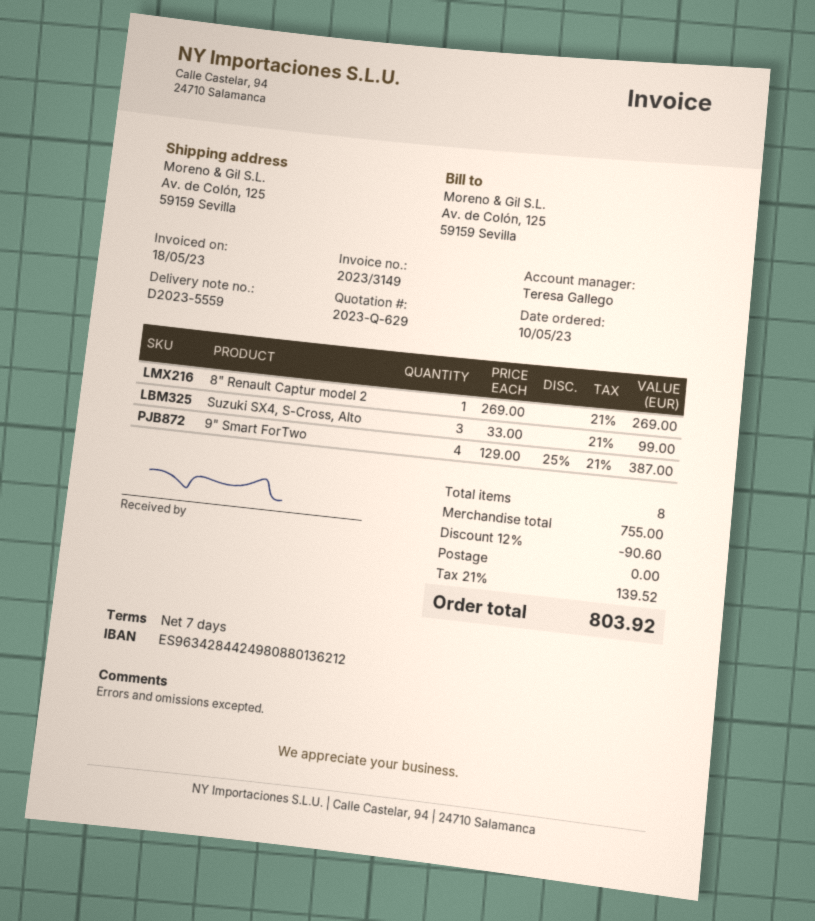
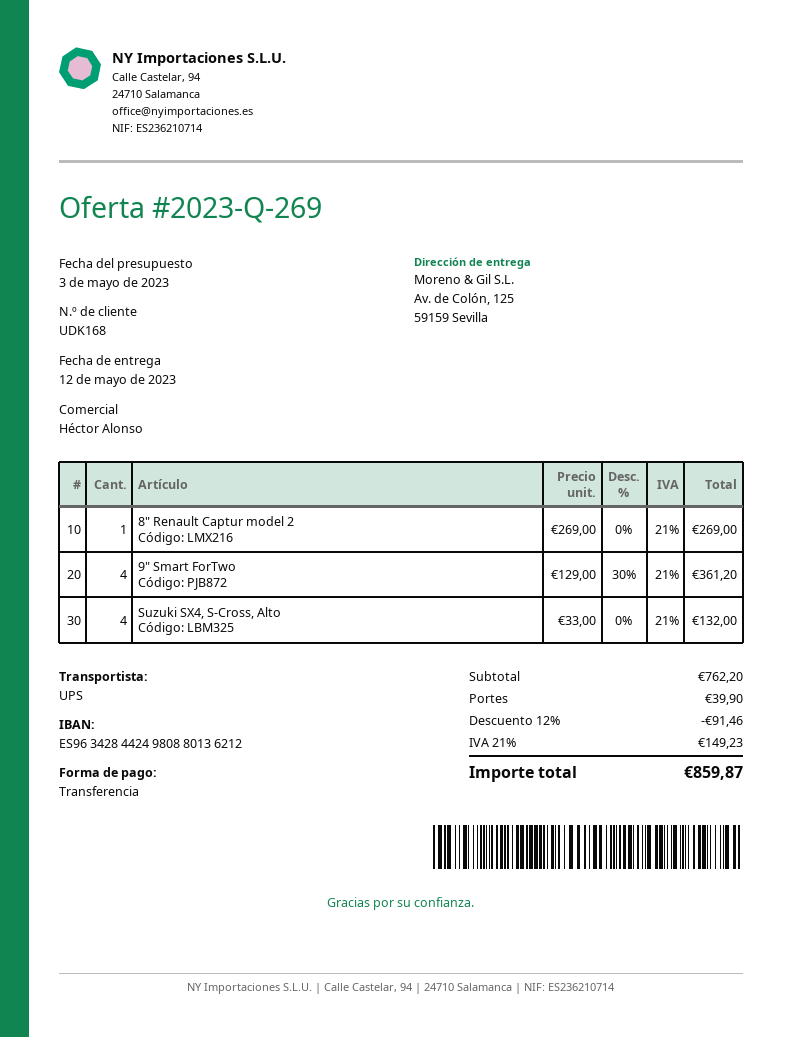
quote number: 2023-Q-629 -> 2023-Q-269
sales rep: Teresa Gallego -> Héctor Alonso
Suzuki SX4, S-Cross, Alto: 3 x 33.00 = 99.00 -> 4 x 33.00 = 132.00
9" Smart ForTwo: 4 x 129.00 - 25% = 387.00 -> 4 x 129.00 - 30% = 361.20
subtotal: 755.00 -> 762.20
discount: 12% = 90.60 -> 12% = 91.46
shipping: 0.00 -> 39.90
tax: 21% = 139.52 -> 21% = 149.23
total: 803.92 -> 859.87

